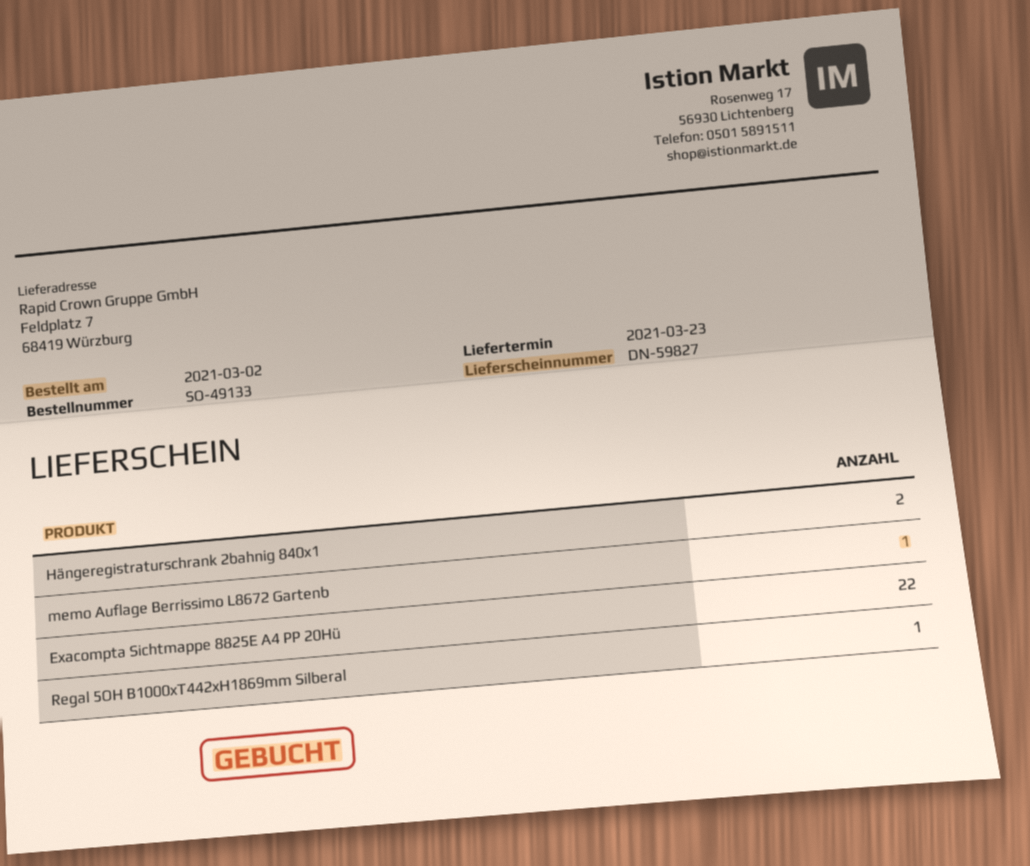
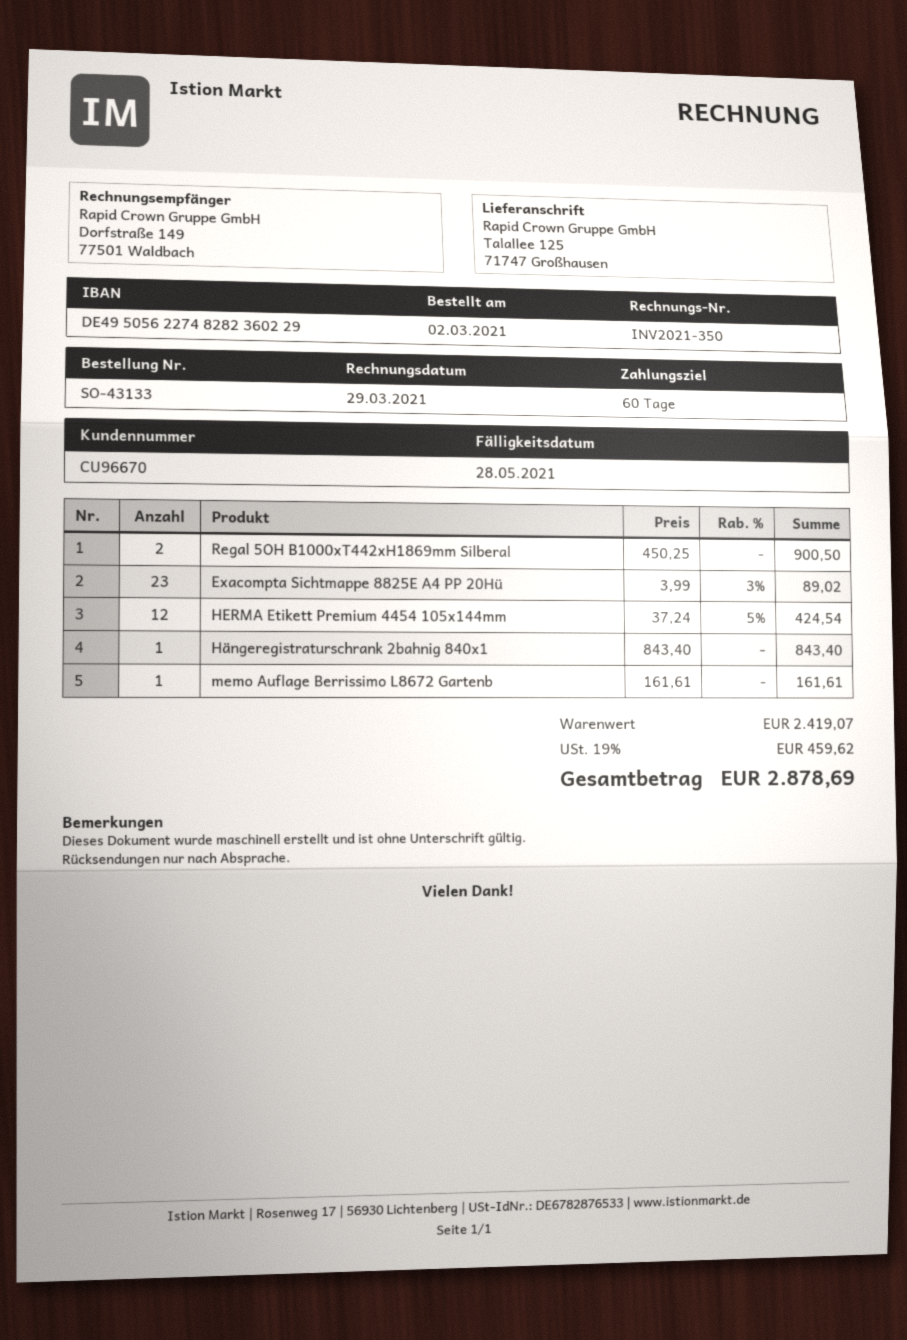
order number: SO-49133 -> SO-43133
ship to: Feldplatz 7, 68419 Würzburg -> Talallee 125, 71747 Großhausen
Hängeregistraturschrank 2bahnig 840x1: 2 -> 1
Exacompta Sichtmappe 8825E A4 PP 20Hü: 22 -> 23
Regal 5OH B1000xT442xH1869mm Silberal: 1 -> 2
HERMA Etikett Premium 4454 105x144mm: none -> 12

